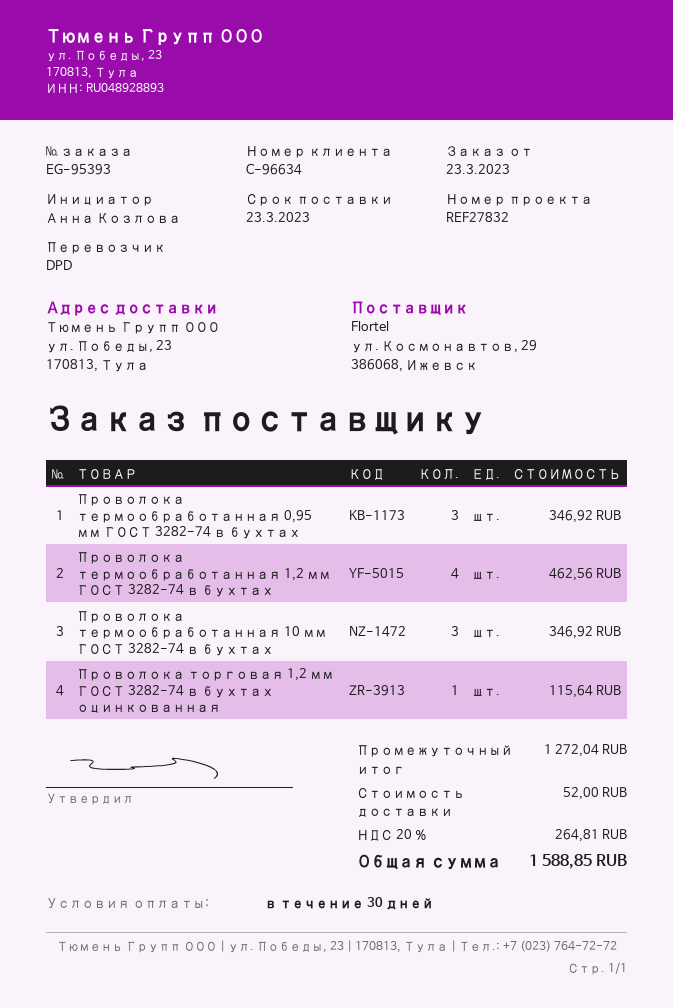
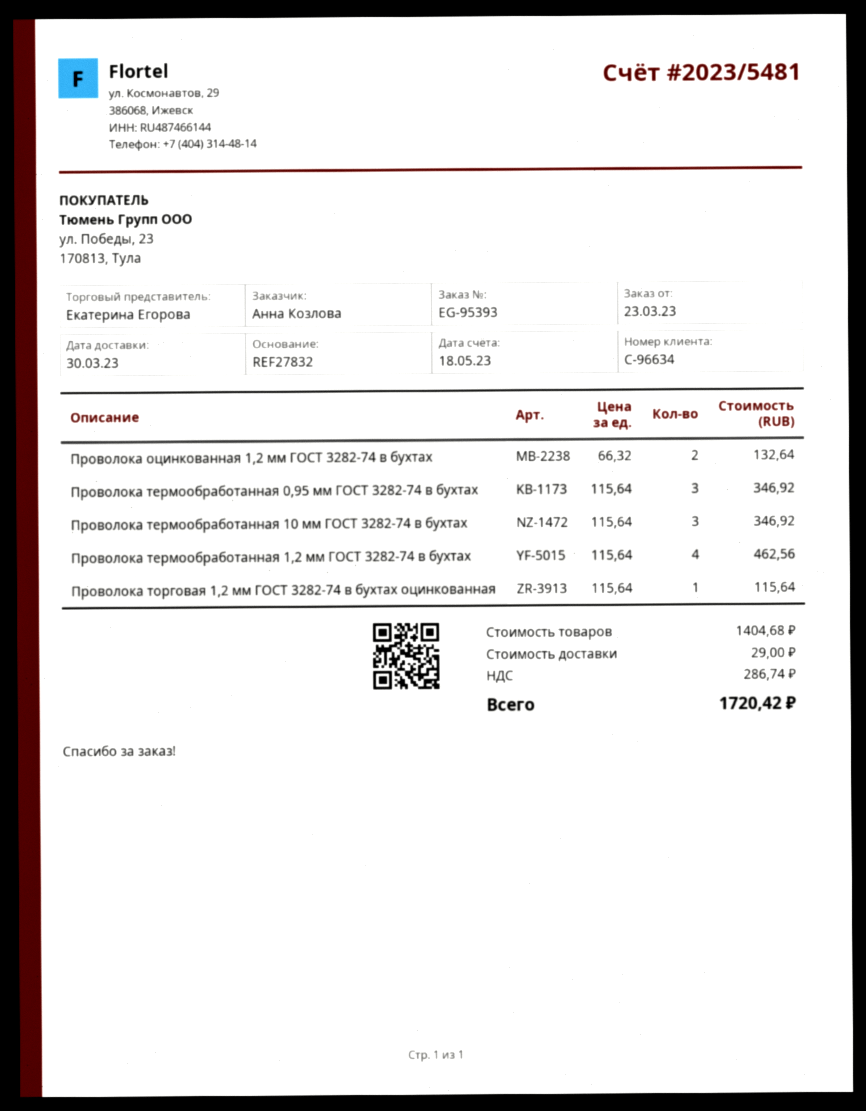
delivery date: 2023-03-23 -> 2023-03-30
Проволока оцинкованная 1,2 мм ГОСТ 3282-74 в бухтах: none -> 2 for 132.64
subtotal: 1272.04 -> 1404.68
shipping: 52.00 -> 29.00
tax: 264.81 -> 286.74
total: 1588.85 -> 1720.42

